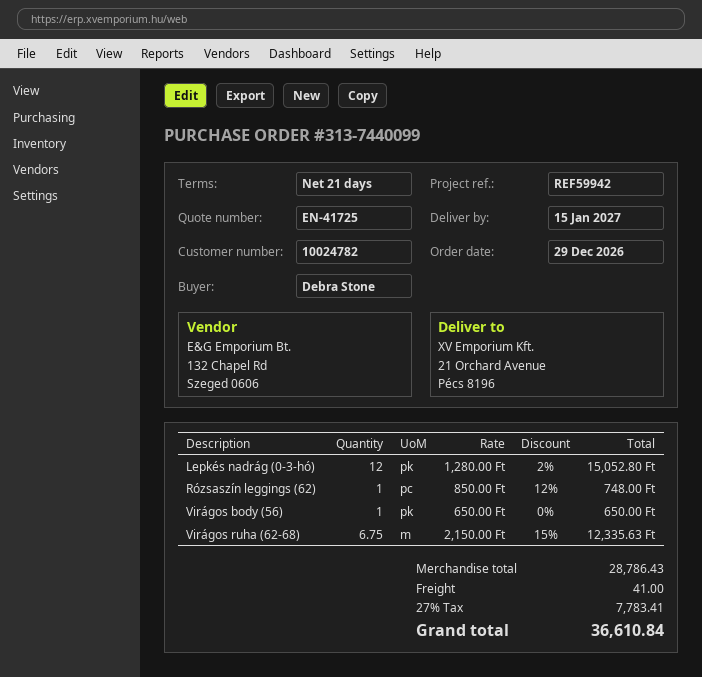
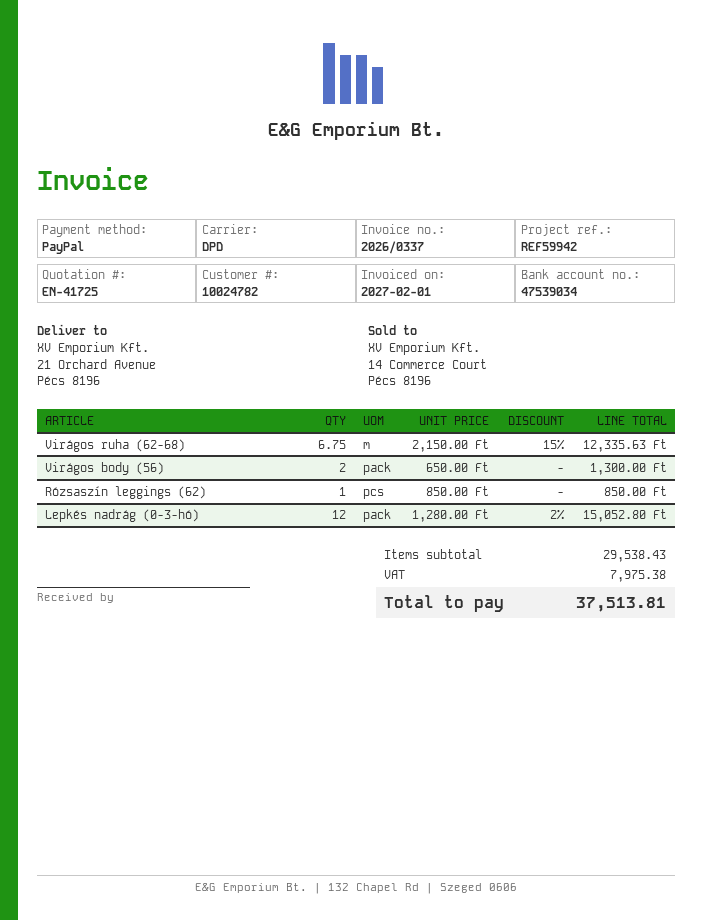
Rózsaszín leggings (62): 1 x 850.00 - 12% = 748.00 -> 1 x 850.00 = 850.00
Virágos body (56): 1 x 650.00 = 650.00 -> 2 x 650.00 = 1300.00
subtotal: 28786.43 -> 29538.43
shipping: 41.00 -> none
tax: 7783.41 -> 7975.38
total: 36610.84 -> 37513.81

